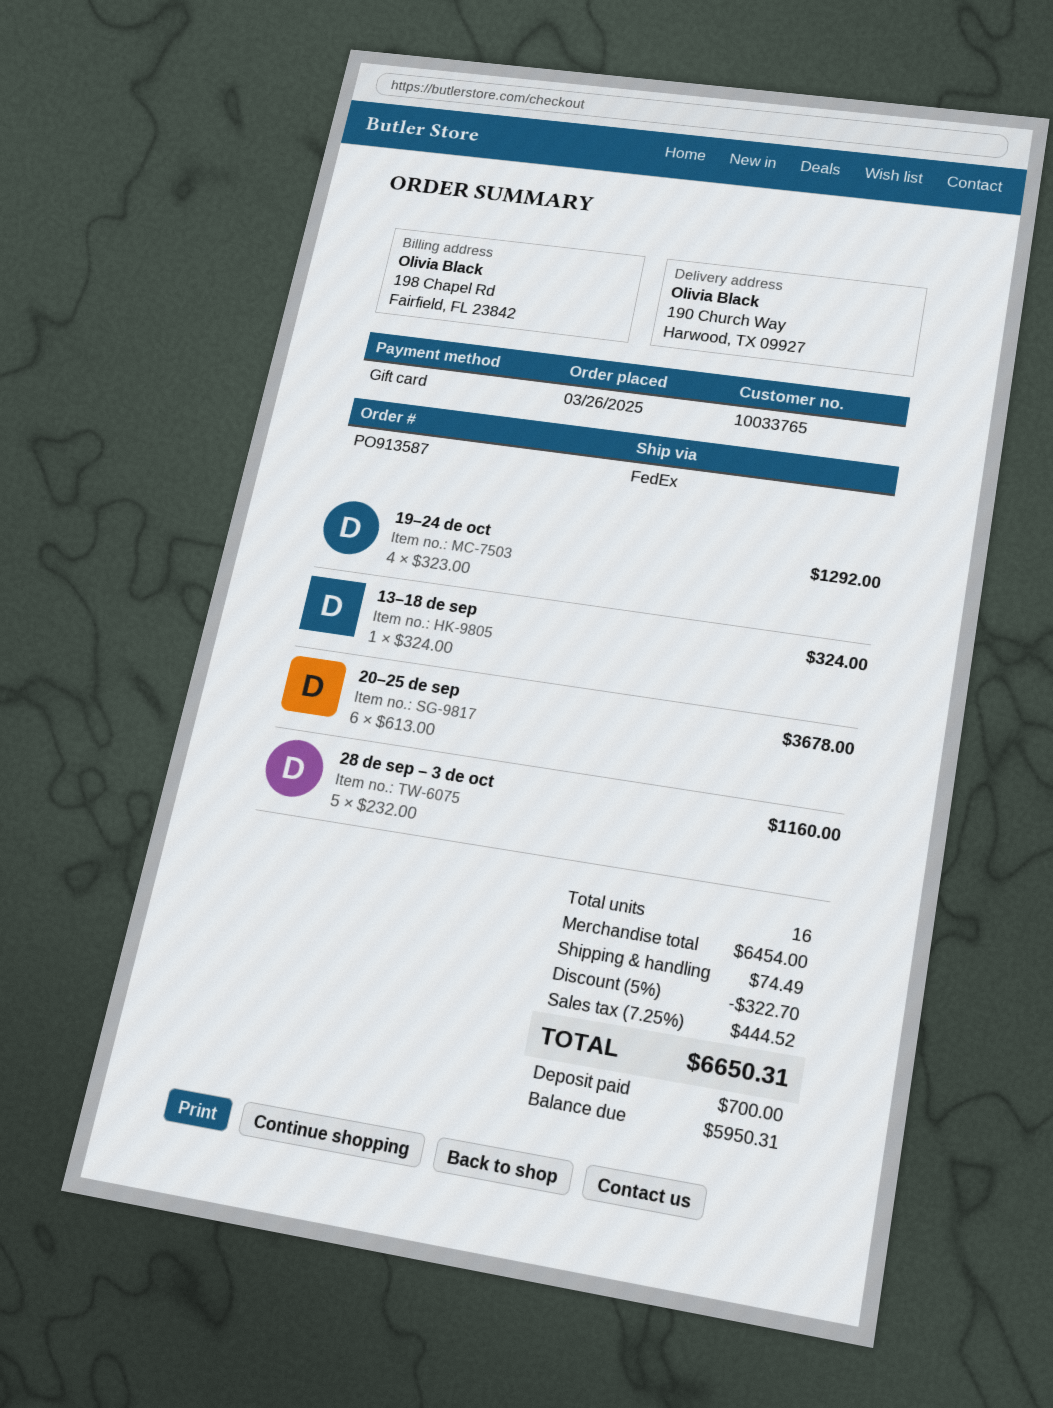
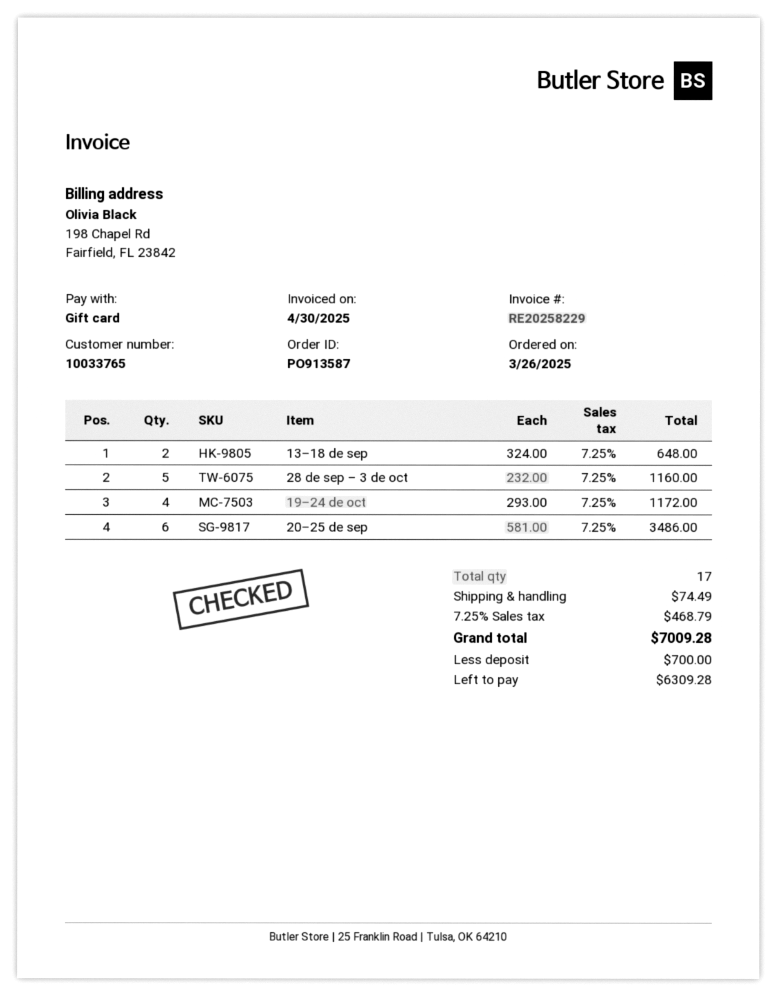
19–24 de oct: 4 x 323.00 = 1292.00 -> 4 x 293.00 = 1172.00
13–18 de sep: 1 x 324.00 = 324.00 -> 2 x 324.00 = 648.00
20–25 de sep: 6 x 613.00 = 3678.00 -> 6 x 581.00 = 3486.00
total quantity: 16 -> 17
discount: 5% = 322.70 -> none
tax: 7.25% = 444.52 -> 7.25% = 468.79
total: 6650.31 -> 7009.28
balance: 5950.31 -> 6309.28

